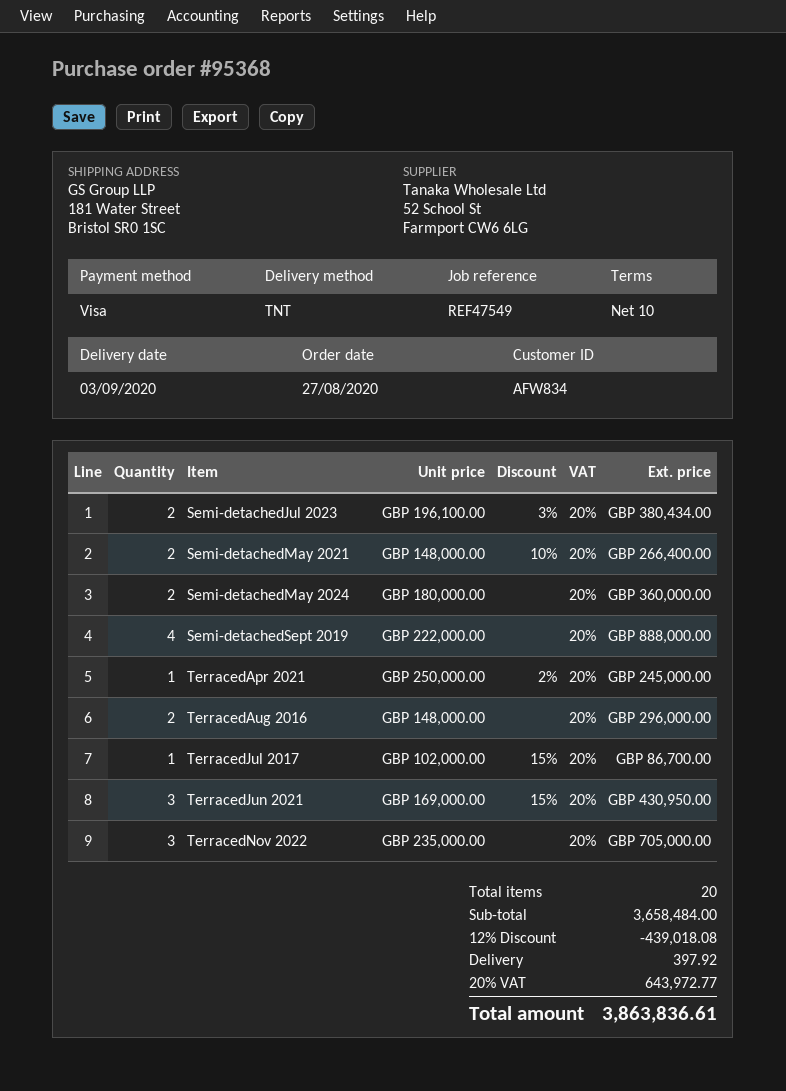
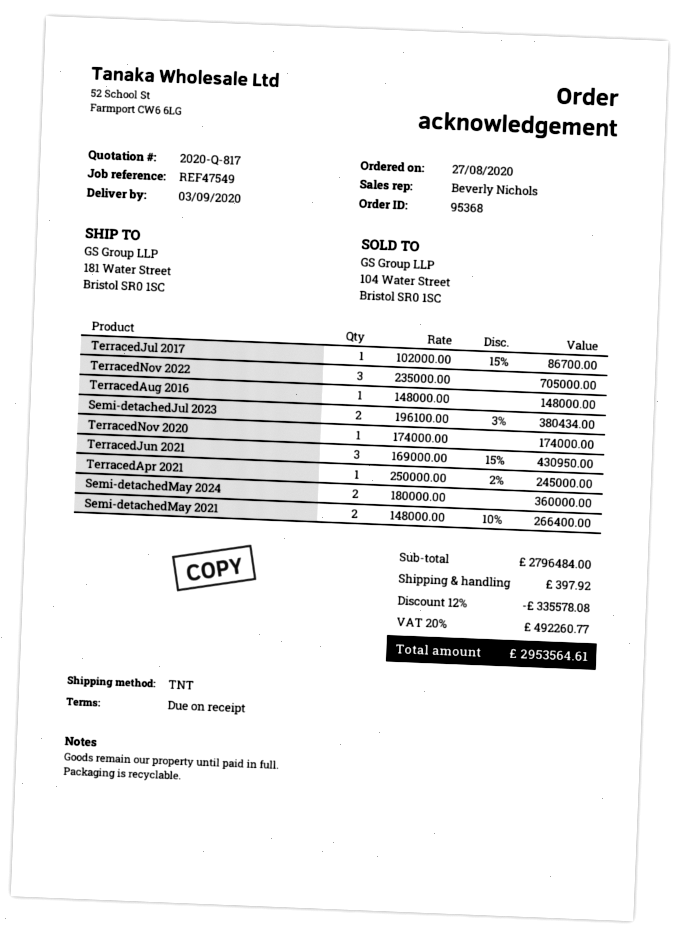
payment terms: 10 days -> on receipt
Semi-detachedSept 2019: 4 x 222000.00 = 888000.00 -> none
TerracedAug 2016: 2 x 148000.00 = 296000.00 -> 1 x 148000.00 = 148000.00
TerracedNov 2020: none -> 1 x 174000.00 = 174000.00
subtotal: 3658484.00 -> 2796484.00
discount: 12% = 439018.08 -> 12% = 335578.08
tax: 20% = 643972.77 -> 20% = 492260.77
total: 3863836.61 -> 2953564.61

